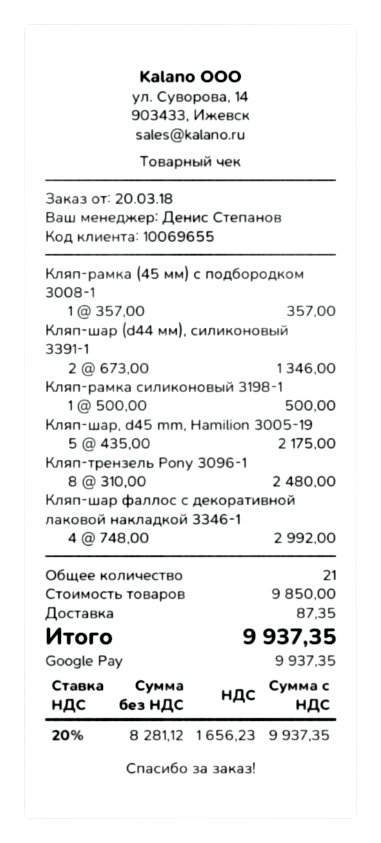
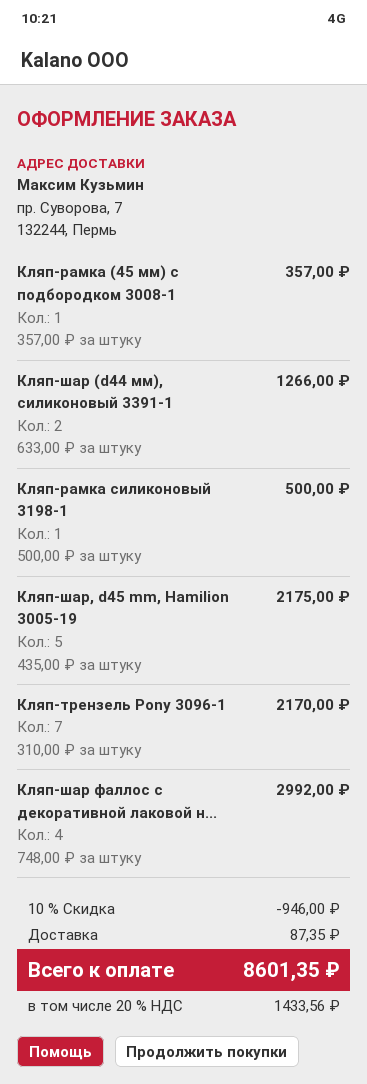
Кляп-шар (d44 мм), силиконовый 3391-1: 2 x 673.00 = 1346.00 -> 2 x 633.00 = 1266.00
Кляп-трензель Pony 3096-1: 8 x 310.00 = 2480.00 -> 7 x 310.00 = 2170.00
discount: none -> 10% = 946.00
tax: 20% = 1656.23 -> 20% = 1433.56
total: 9937.35 -> 8601.35

